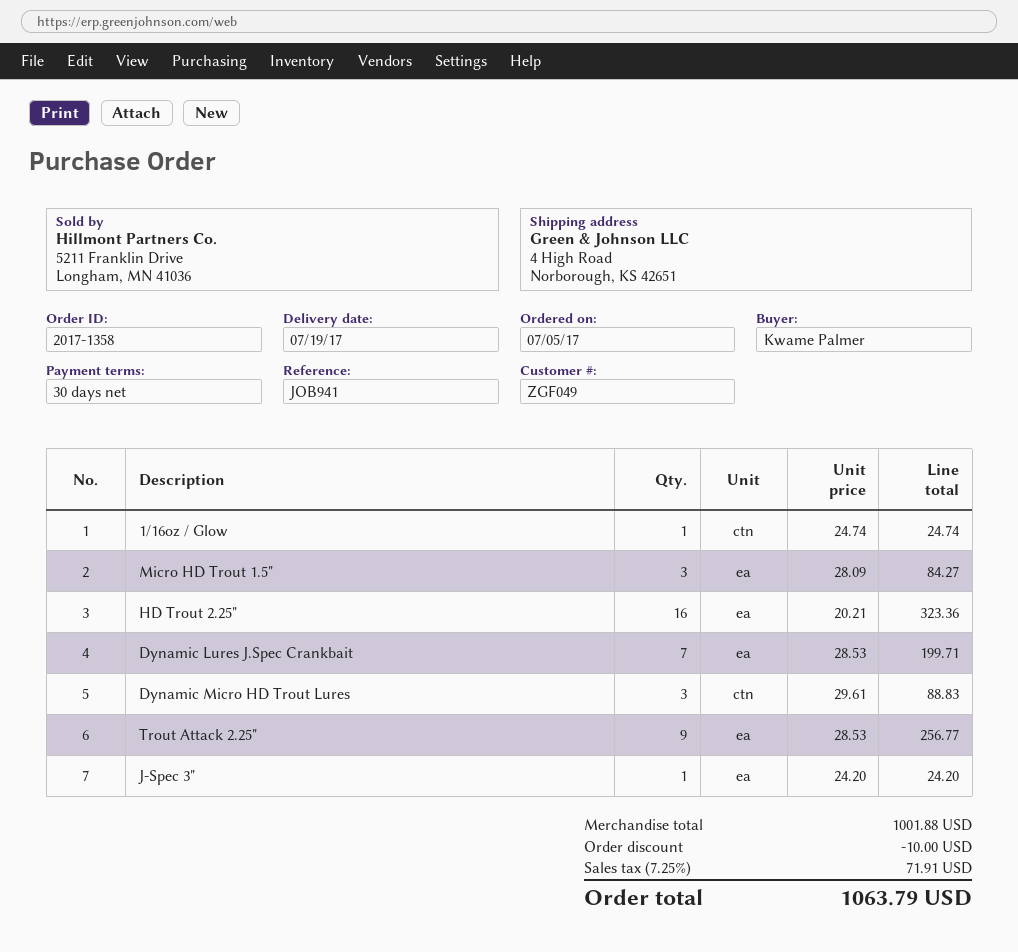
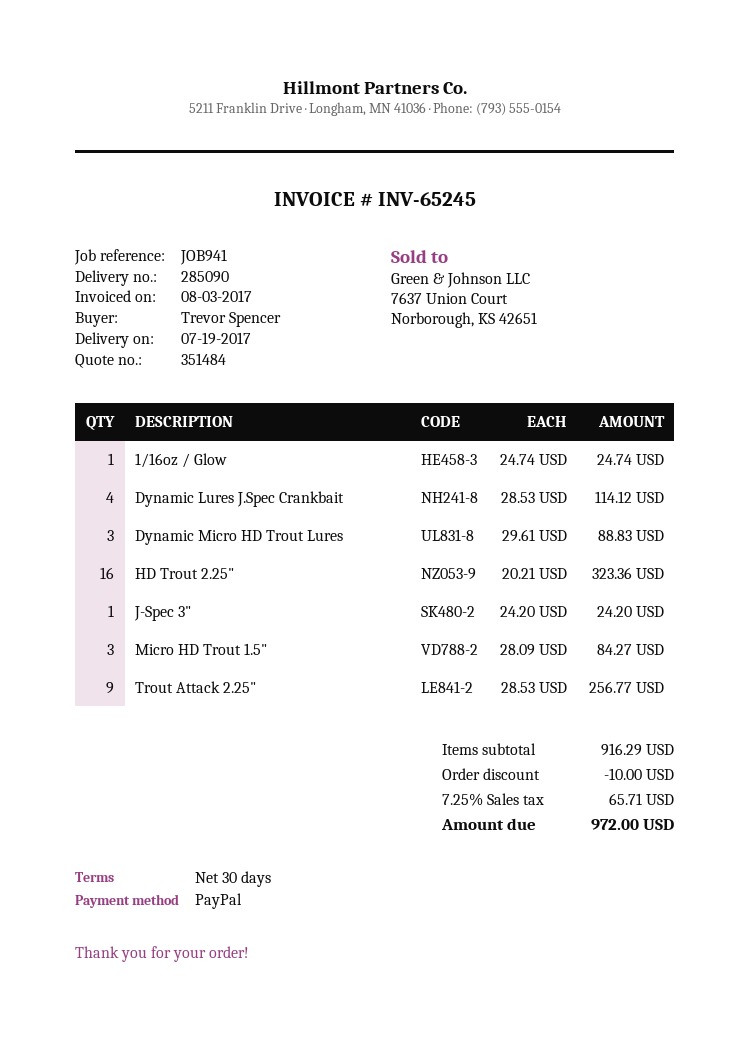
ordered by: Kwame Palmer -> Trevor Spencer
Dynamic Lures J.Spec Crankbait: 7 x 28.53 = 199.71 -> 4 x 28.53 = 114.12
subtotal: 1001.88 -> 916.29
tax: 7.25% = 71.91 -> 7.25% = 65.71
total: 1063.79 -> 972.00

